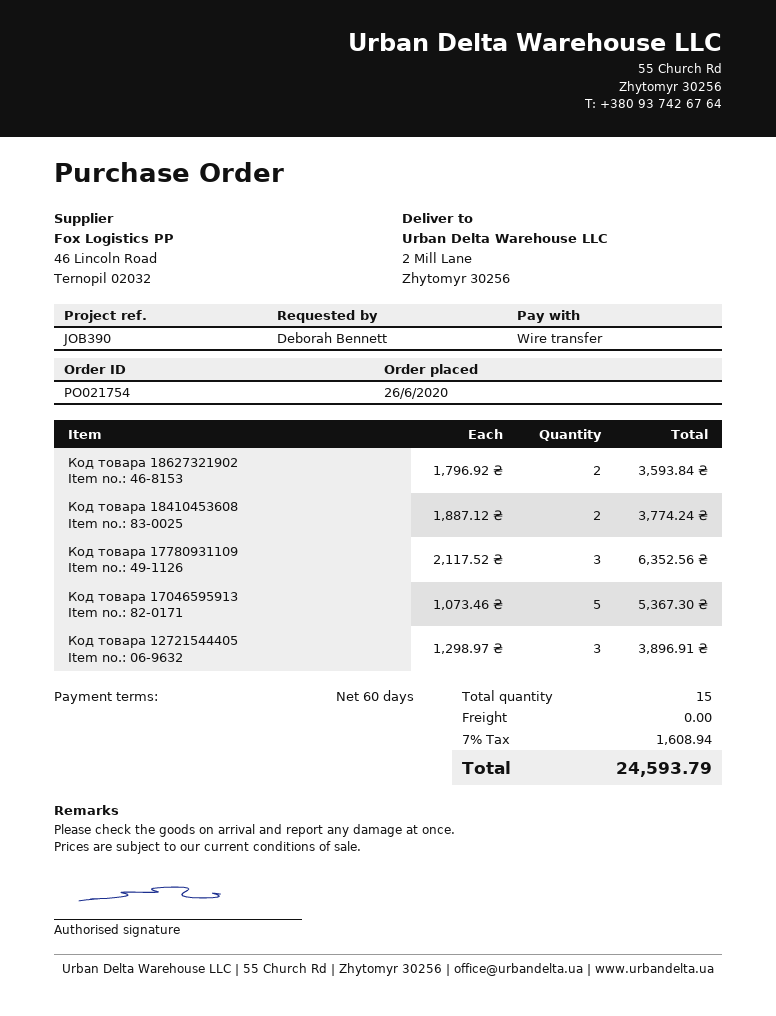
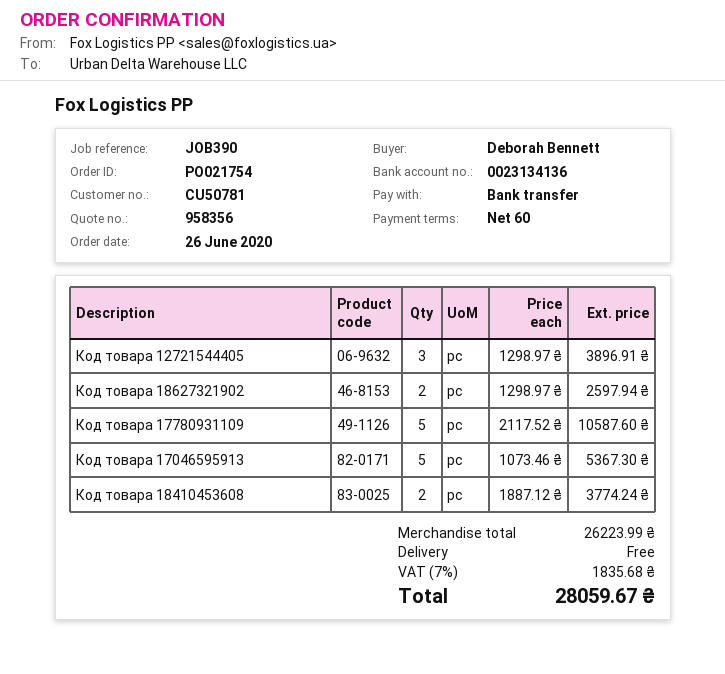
Код товара 18627321902: 2 x 1796.92 = 3593.84 -> 2 x 1298.97 = 2597.94
Код товара 17780931109: 3 x 2117.52 = 6352.56 -> 5 x 2117.52 = 10587.60
tax: 7% = 1608.94 -> 7% = 1835.68
total: 24593.79 -> 28059.67

